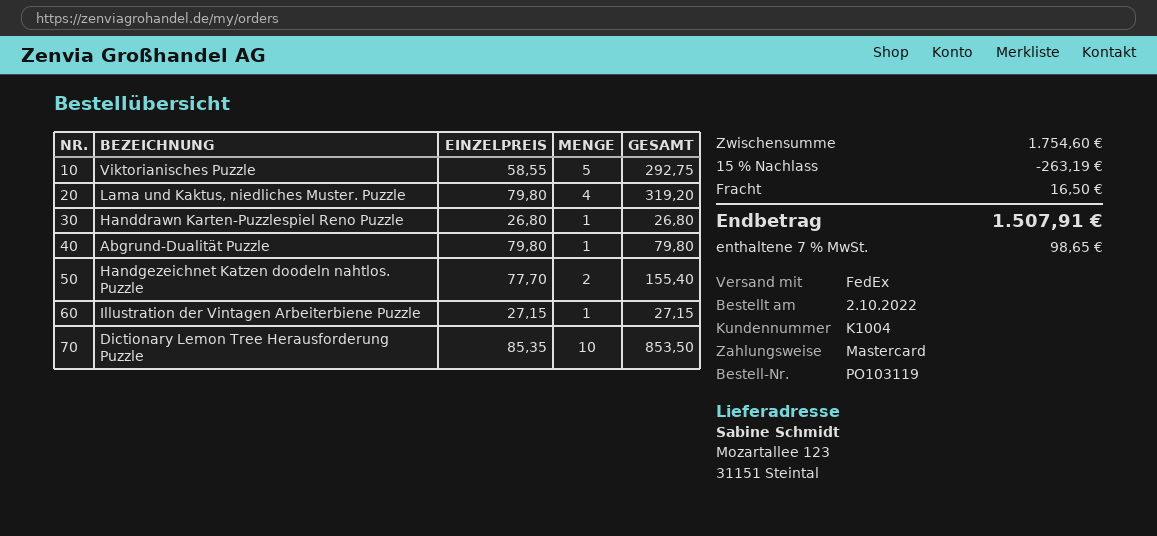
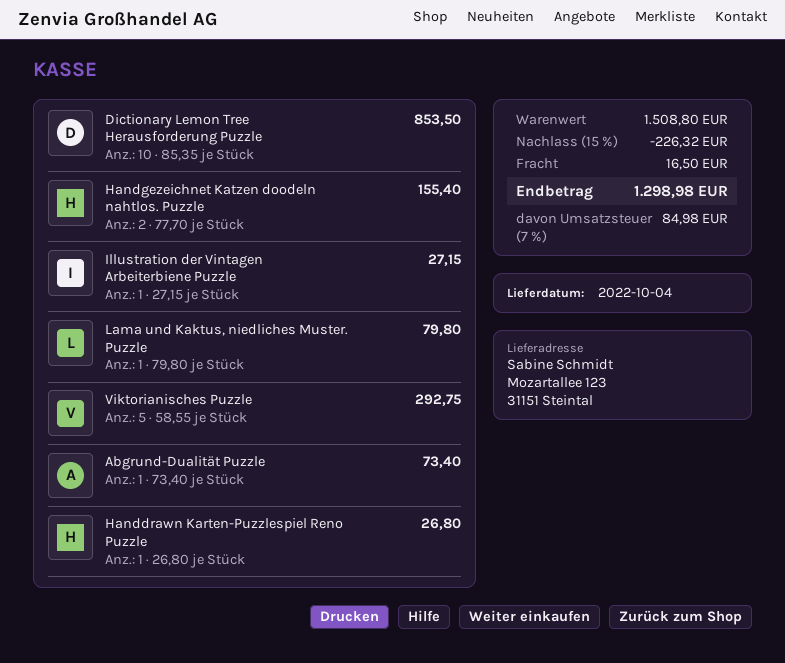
Lama und Kaktus, niedliches Muster. Puzzle: 4 x 79.80 = 319.20 -> 1 x 79.80 = 79.80
Abgrund-Dualität Puzzle: 1 x 79.80 = 79.80 -> 1 x 73.40 = 73.40
subtotal: 1754.60 -> 1508.80
discount: 15% = 263.19 -> 15% = 226.32
tax: 7% = 98.65 -> 7% = 84.98
total: 1507.91 -> 1298.98

